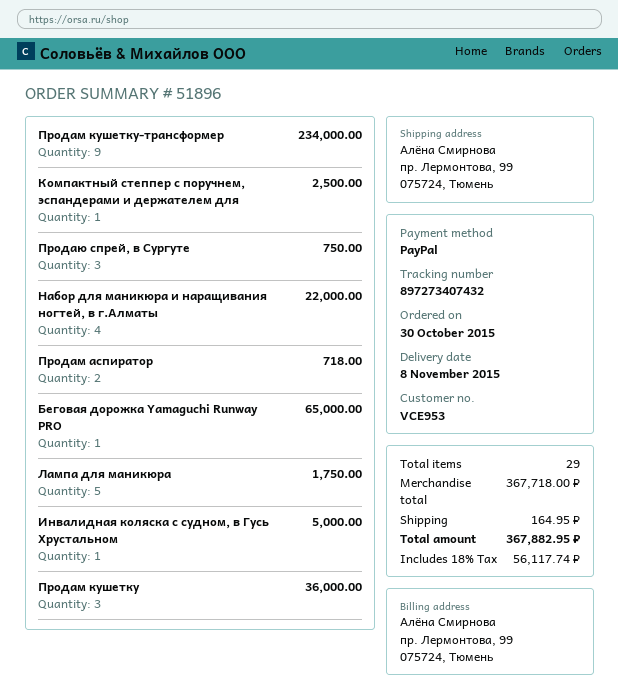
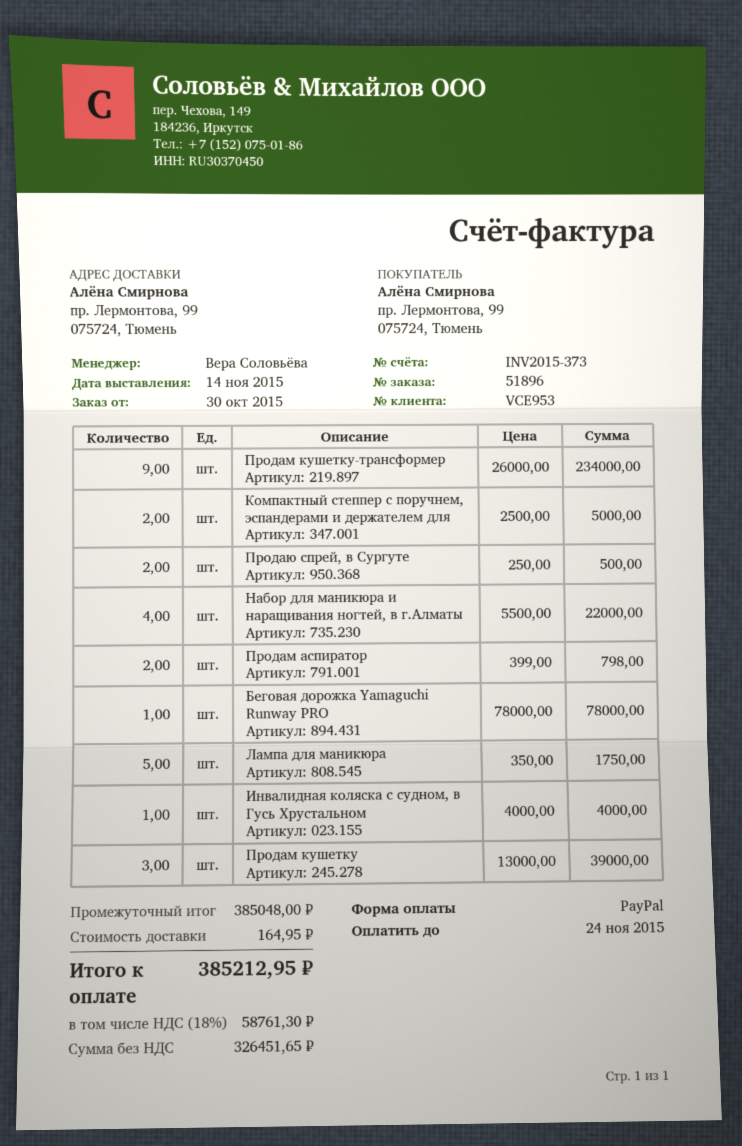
Компактный степпер с поручнем, эспандерами и держателем для: 1 for 2500.00 -> 2 for 5000.00
Продаю спрей, в Сургуте: 3 for 750.00 -> 2 for 500.00
Продам аспиратор: 2 for 718.00 -> 2 for 798.00
Беговая дорожка Yamaguchi Runway PRO: 1 for 65000.00 -> 1 for 78000.00
Инвалидная коляска с судном, в Гусь Хрустальном: 1 for 5000.00 -> 1 for 4000.00
Продам кушетку: 3 for 36000.00 -> 3 for 39000.00
subtotal: 367718.00 -> 385048.00
tax: 18% = 56117.74 -> 18% = 58761.30
total: 367882.95 -> 385212.95

